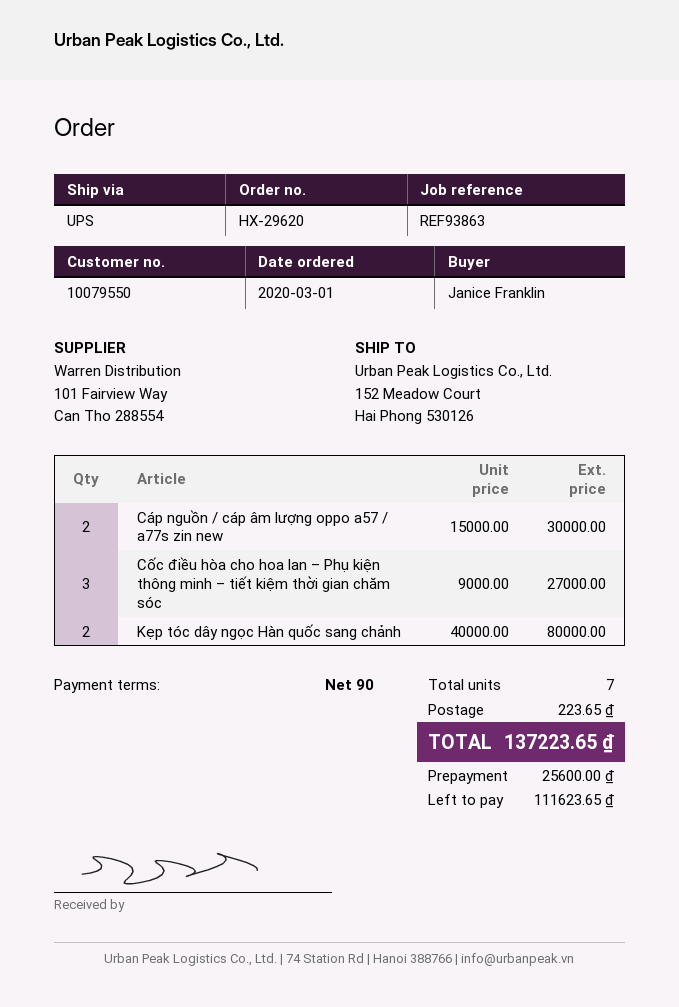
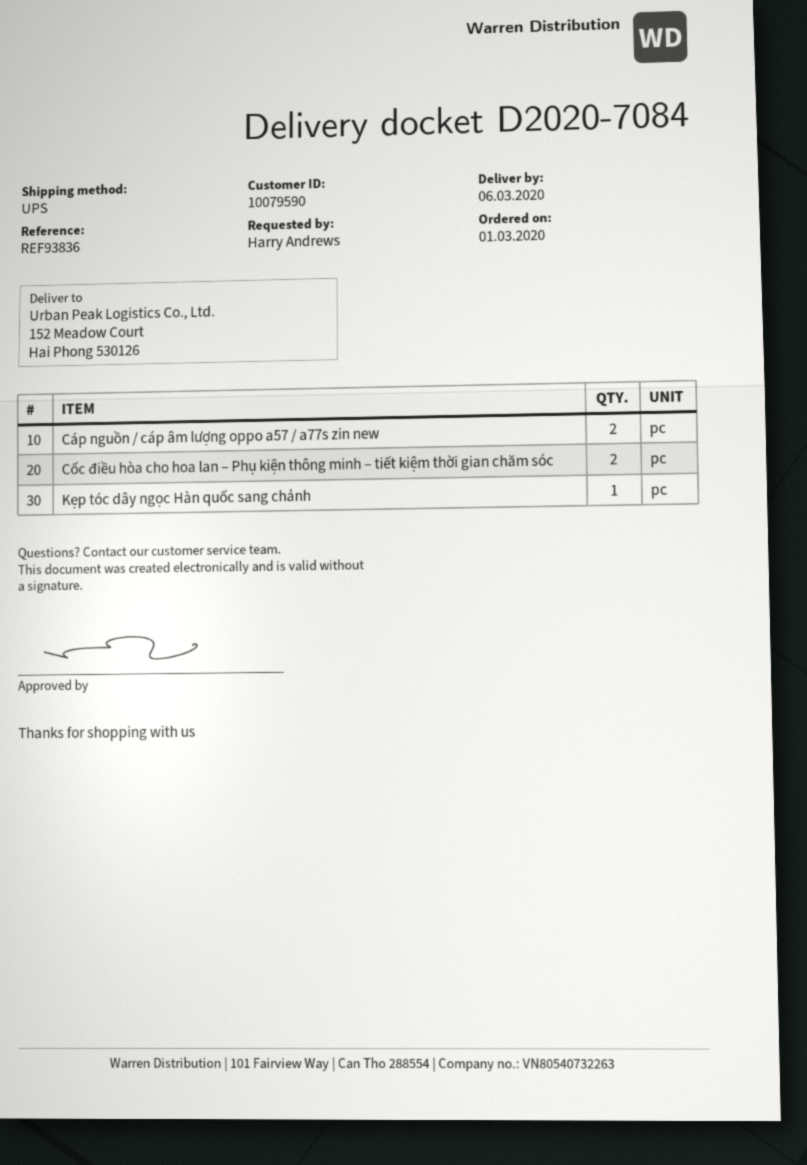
customer number: 10079550 -> 10079590
reference: REF93863 -> REF93836
ordered by: Janice Franklin -> Harry Andrews
Cốc điều hòa cho hoa lan – Phụ kiện thông minh – tiết kiệm thời gian chăm sóc: 3 -> 2
Kẹp tóc dây ngọc Hàn quốc sang chảnh: 2 -> 1

